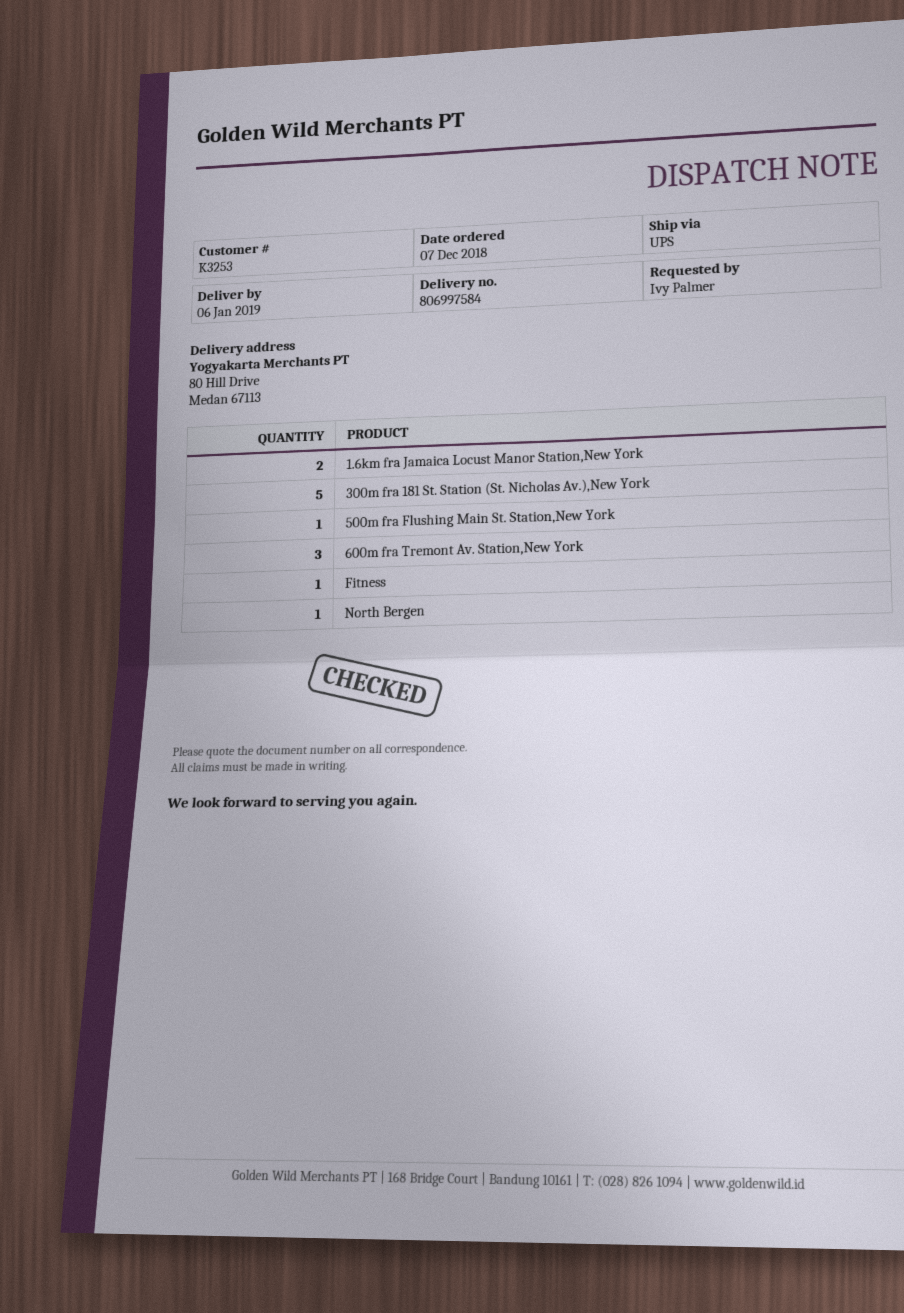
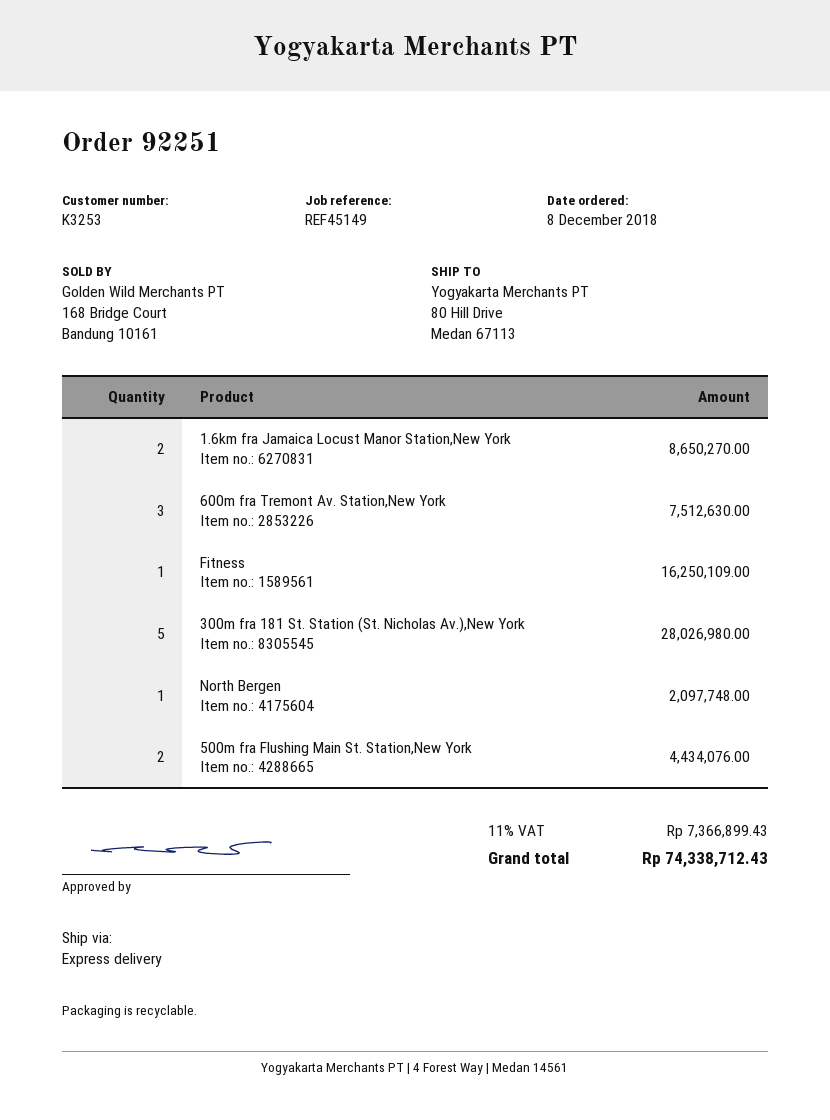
order date: 2018-12-07 -> 2018-12-08
shipping method: UPS -> express
500m fra Flushing Main St. Station,New York: 1 -> 2

